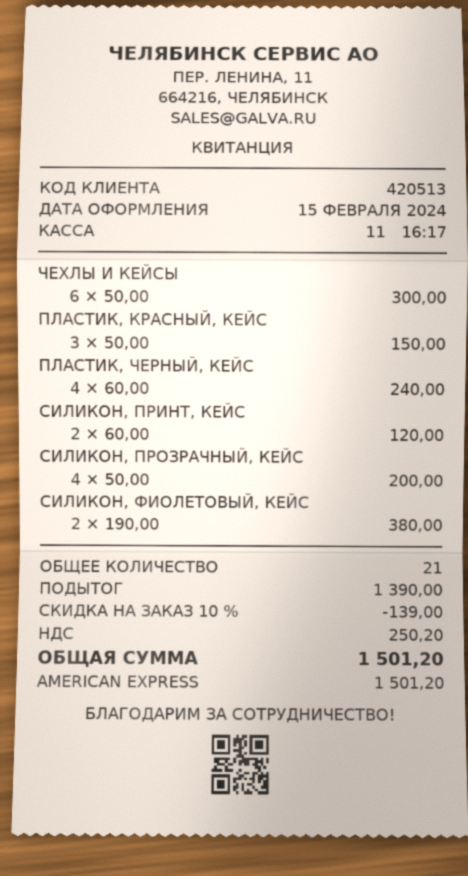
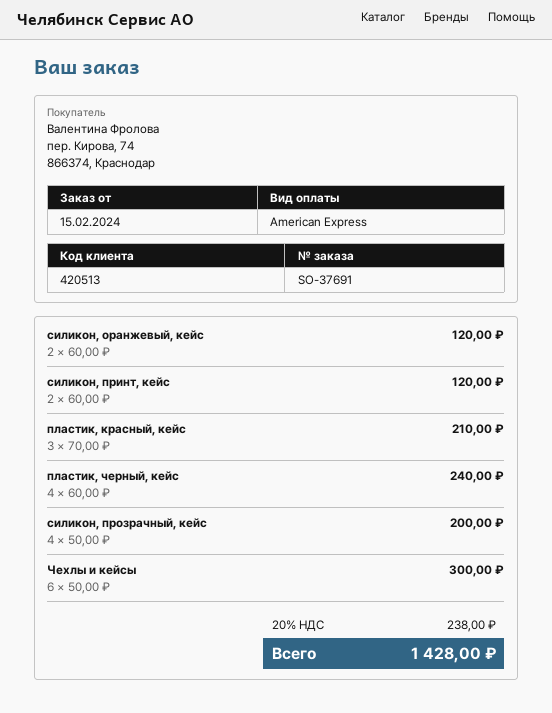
ПЛАСТИК, КРАСНЫЙ, КЕЙС: 3 x 50.00 = 150.00 -> 3 x 70.00 = 210.00
СИЛИКОН, ФИОЛЕТОВЫЙ, КЕЙС: 2 x 190.00 = 380.00 -> none
силикон, оранжевый, кейс: none -> 2 x 60.00 = 120.00
discount: 10% = 139.00 -> none
tax: 250.20 -> 238.00
total: 1501.20 -> 1428.00

